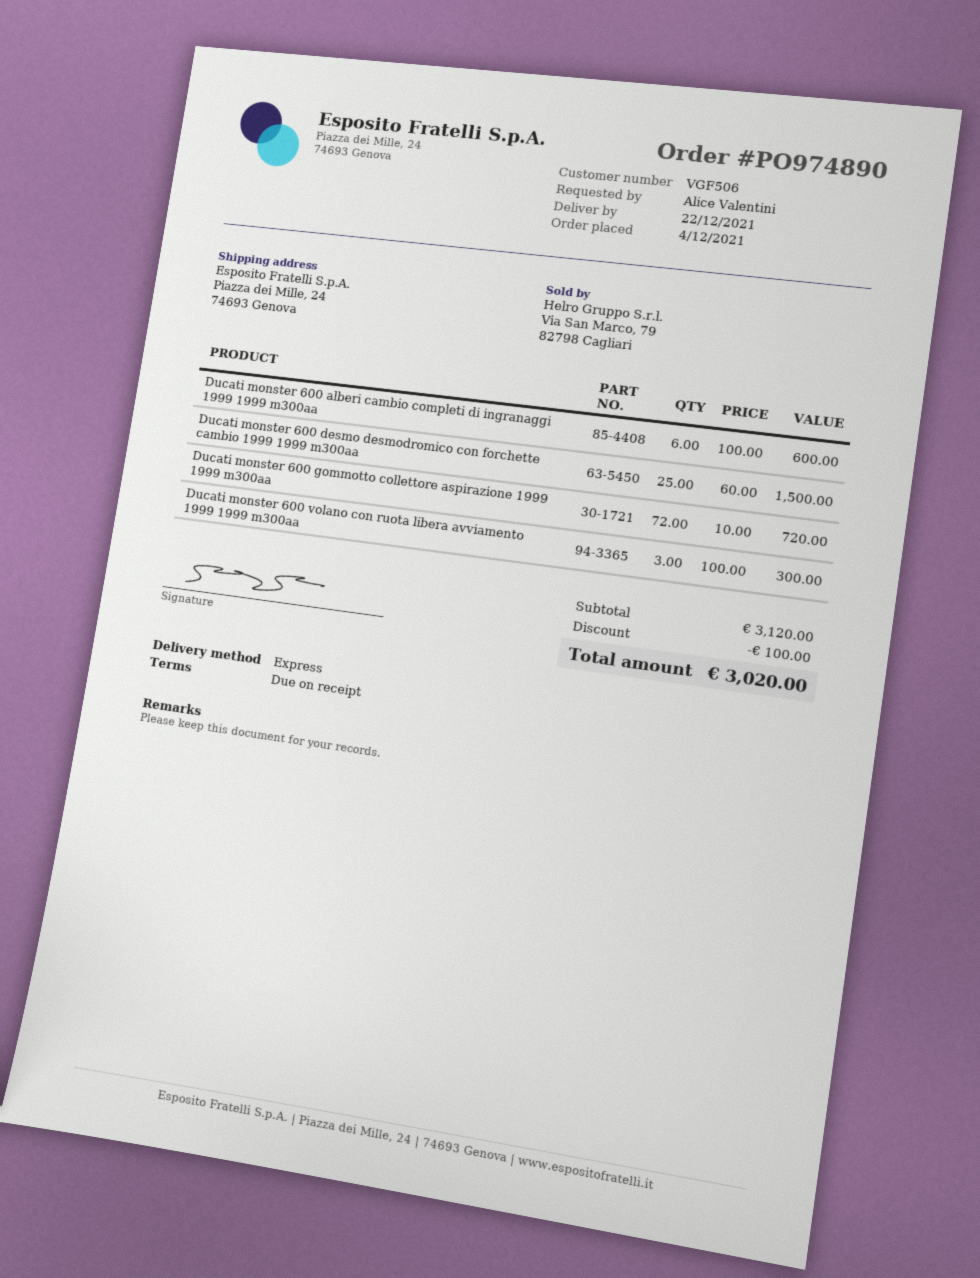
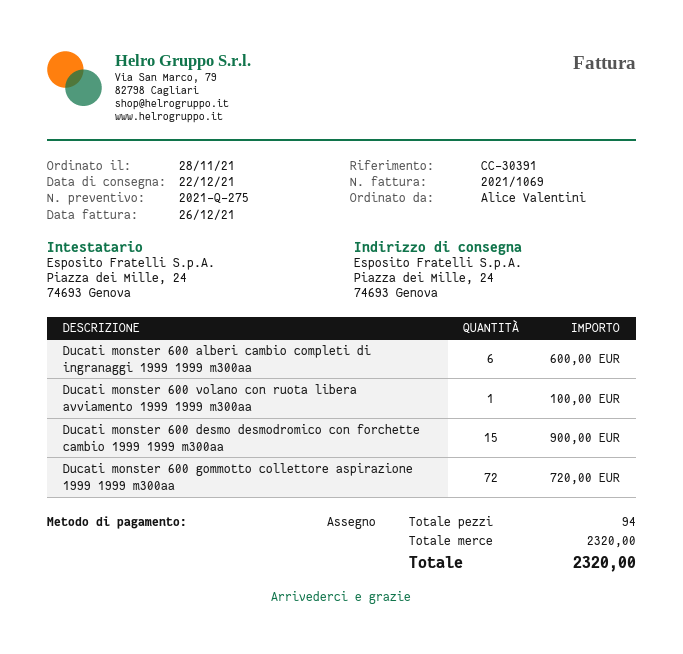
order date: 2021-12-04 -> 2021-11-28
Ducati monster 600 desmo desmodromico con forchette cambio 1999 1999 m300aa: 25 for 1500.00 -> 15 for 900.00
Ducati monster 600 volano con ruota libera avviamento 1999 1999 m300aa: 3 for 300.00 -> 1 for 100.00
subtotal: 3120.00 -> 2320.00
discount: 100.00 -> none
total: 3020.00 -> 2320.00

